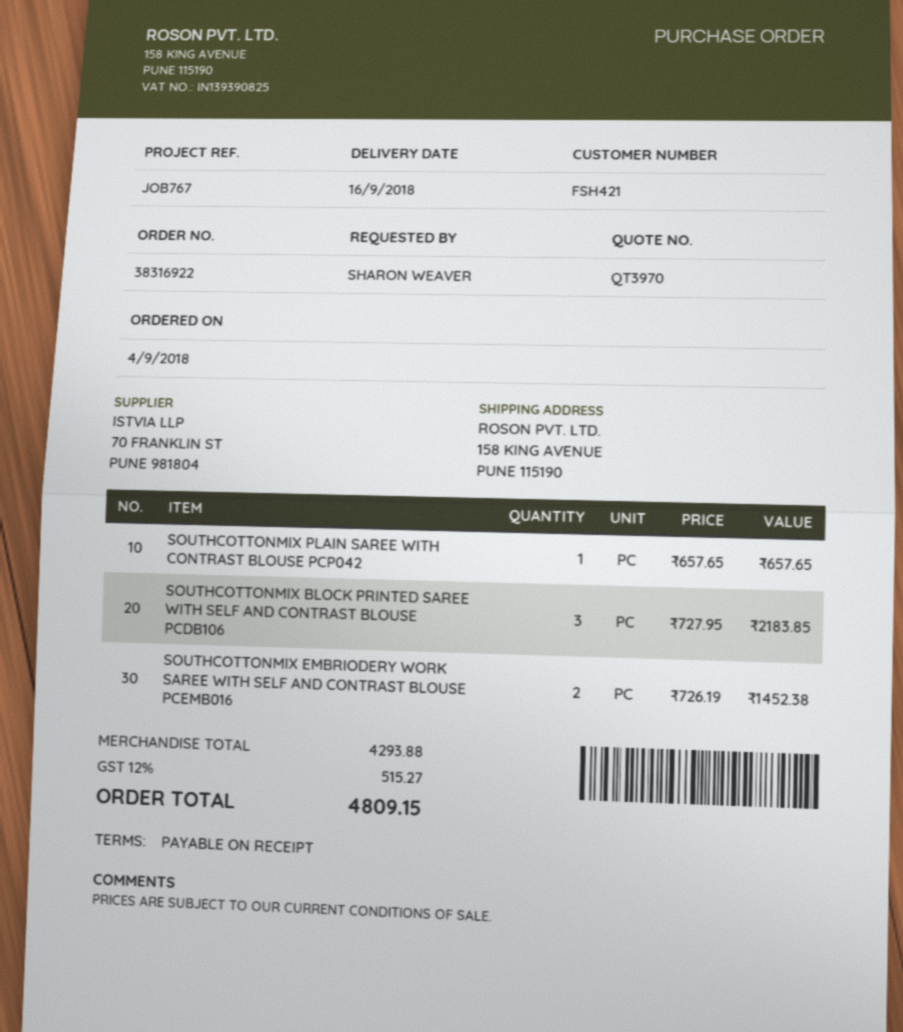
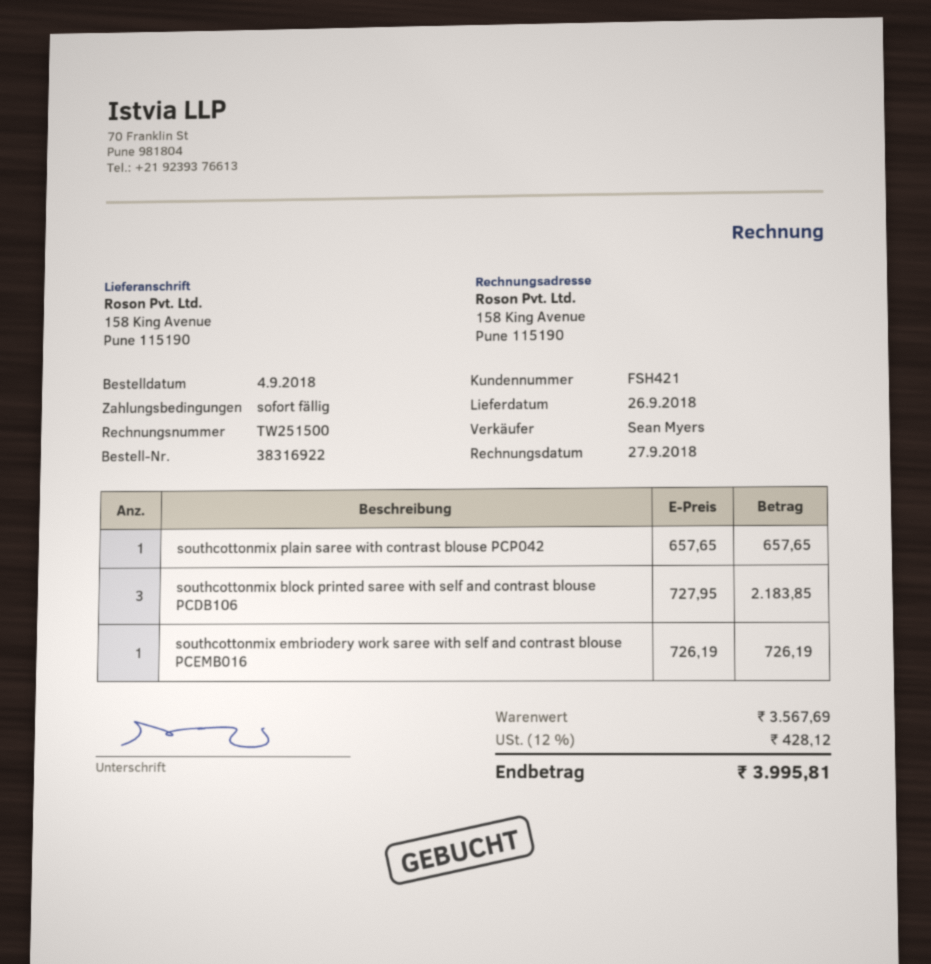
delivery date: 2018-09-16 -> 2018-09-26
SOUTHCOTTONMIX EMBRIODERY WORK SAREE WITH SELF AND CONTRAST BLOUSE PCEMB016: 2 x 726.19 = 1452.38 -> 1 x 726.19 = 726.19
subtotal: 4293.88 -> 3567.69
tax: 12% = 515.27 -> 12% = 428.12
total: 4809.15 -> 3995.81

